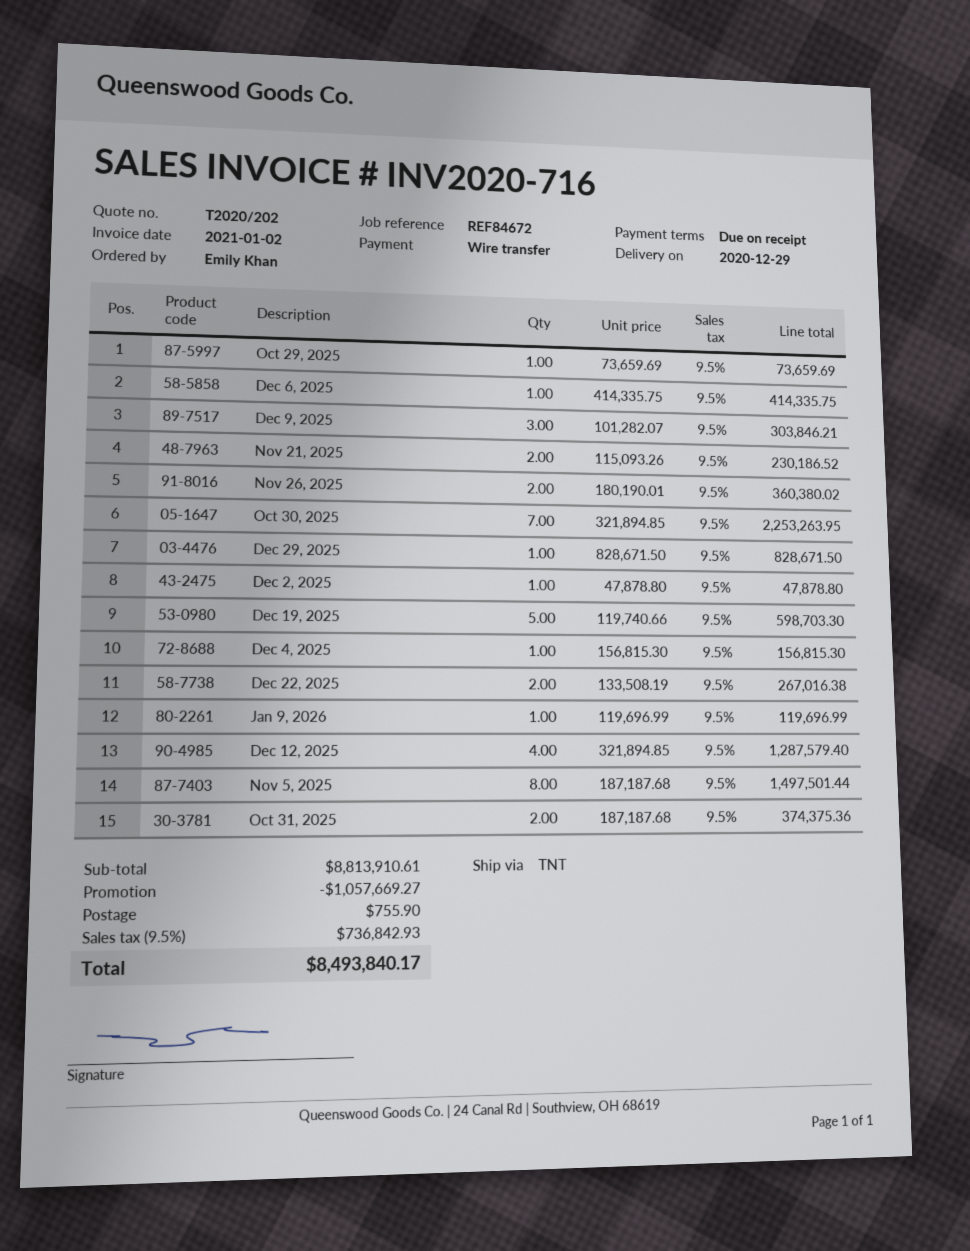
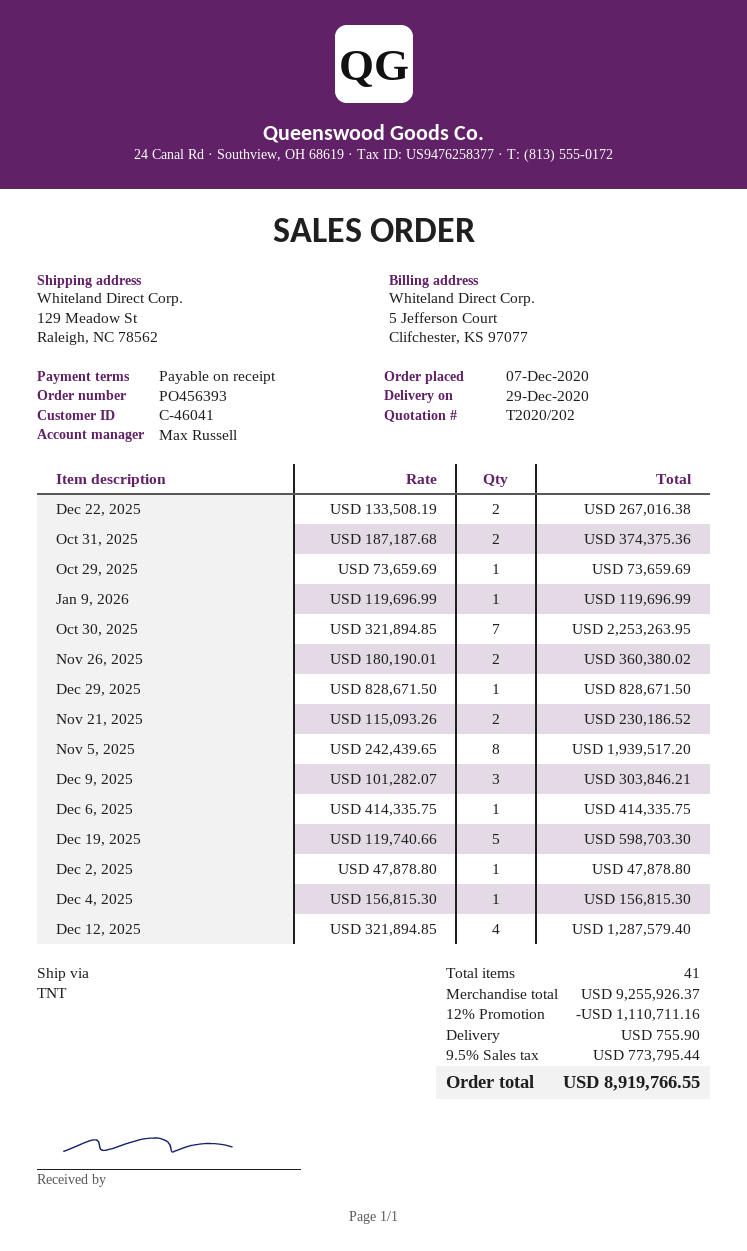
Nov 5, 2025: 8 x 187187.68 = 1497501.44 -> 8 x 242439.65 = 1939517.20
subtotal: 8813910.61 -> 9255926.37
discount: 1057669.27 -> 1110711.16
tax: 9.5% = 736842.93 -> 9.5% = 773795.44
total: 8493840.17 -> 8919766.55

